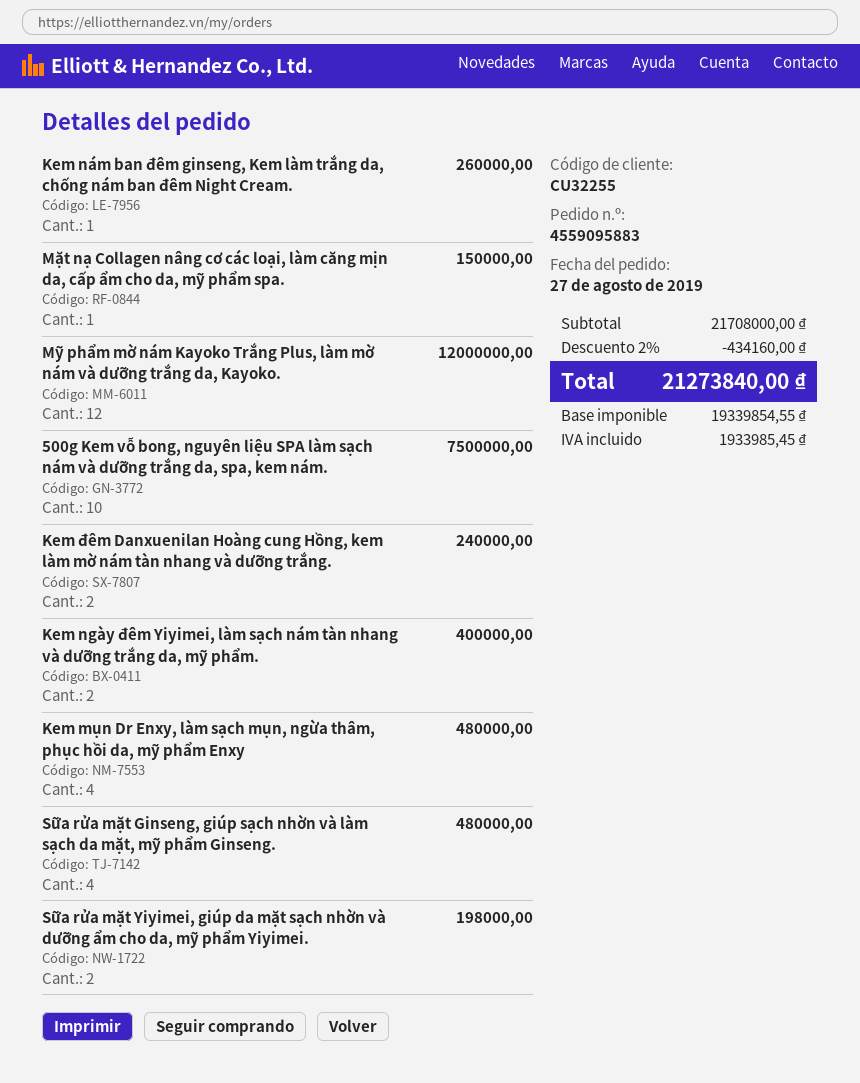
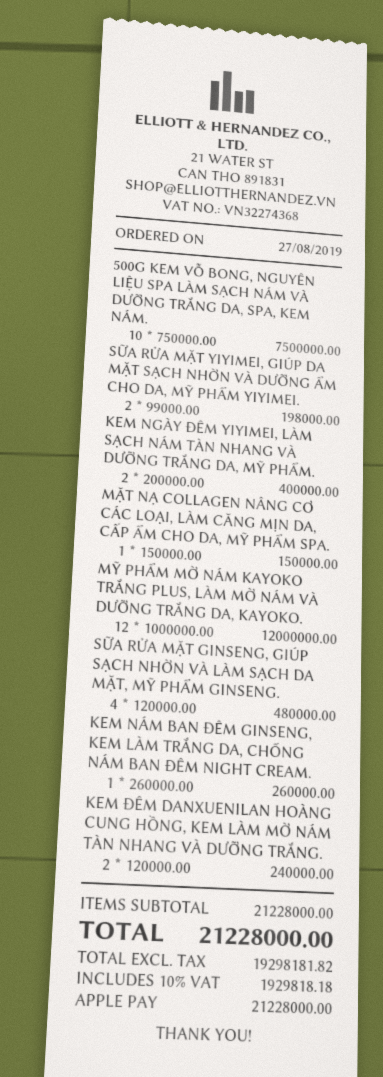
Kem mụn Dr Enxy, làm sạch mụn, ngừa thâm, phục hồi da, mỹ phẩm Enxy: 4 for 480000.00 -> none
subtotal: 21708000.00 -> 21228000.00
discount: 2% = 434160.00 -> none
net: 19339854.55 -> 19298181.82
tax: 1933985.45 -> 1929818.18
total: 21273840.00 -> 21228000.00

